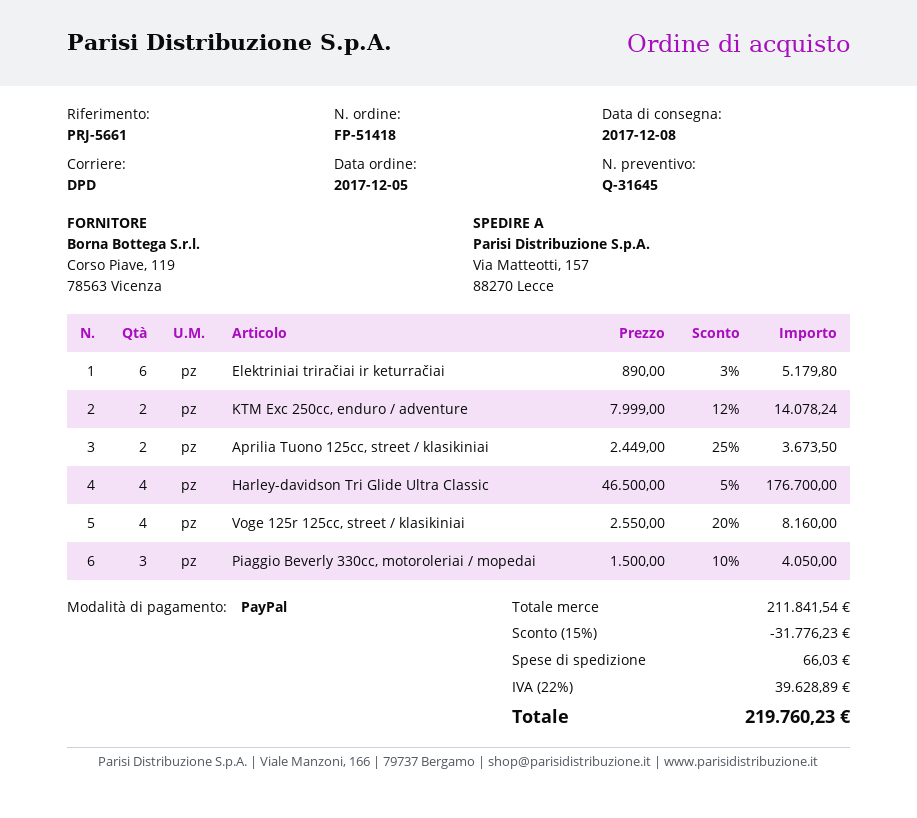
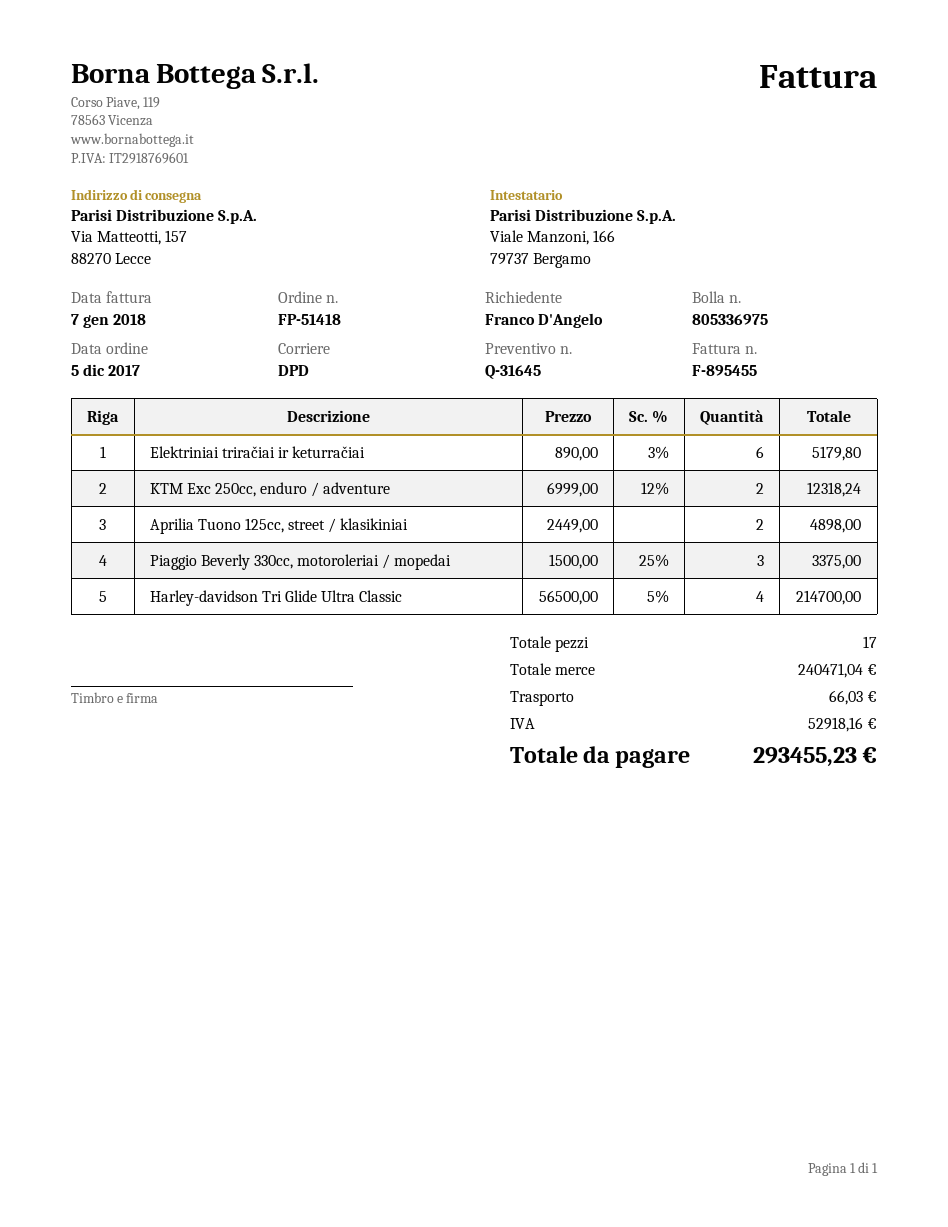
KTM Exc 250cc, enduro / adventure: 2 x 7999.00 - 12% = 14078.24 -> 2 x 6999.00 - 12% = 12318.24
Aprilia Tuono 125cc, street / klasikiniai: 2 x 2449.00 - 25% = 3673.50 -> 2 x 2449.00 = 4898.00
Harley-davidson Tri Glide Ultra Classic: 4 x 46500.00 - 5% = 176700.00 -> 4 x 56500.00 - 5% = 214700.00
Voge 125r 125cc, street / klasikiniai: 4 x 2550.00 - 20% = 8160.00 -> none
Piaggio Beverly 330cc, motoroleriai / mopedai: 3 x 1500.00 - 10% = 4050.00 -> 3 x 1500.00 - 25% = 3375.00
subtotal: 211841.54 -> 240471.04
discount: 15% = 31776.23 -> none
tax: 39628.89 -> 52918.16
total: 219760.23 -> 293455.23

